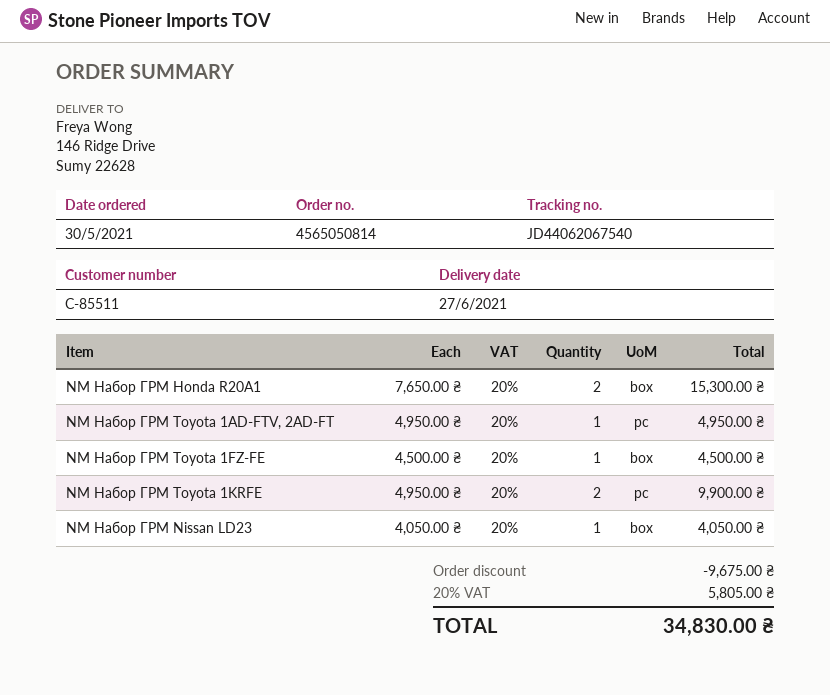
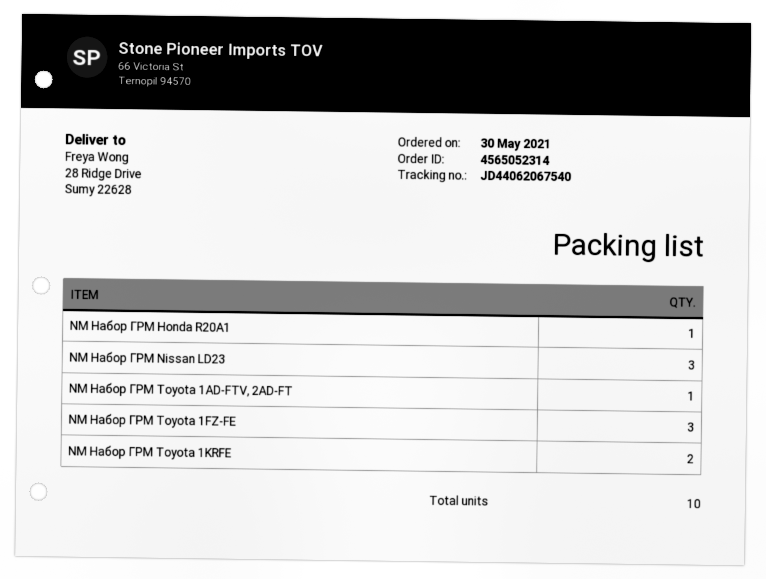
order number: 4565050814 -> 4565052314
ship to: 146 Ridge Drive, Sumy 22628 -> 28 Ridge Drive, Sumy 22628
NM Набор ГРМ Honda R20A1: 2 -> 1
NM Набор ГРМ Toyota 1FZ-FE: 1 -> 3
NM Набор ГРМ Nissan LD23: 1 -> 3

